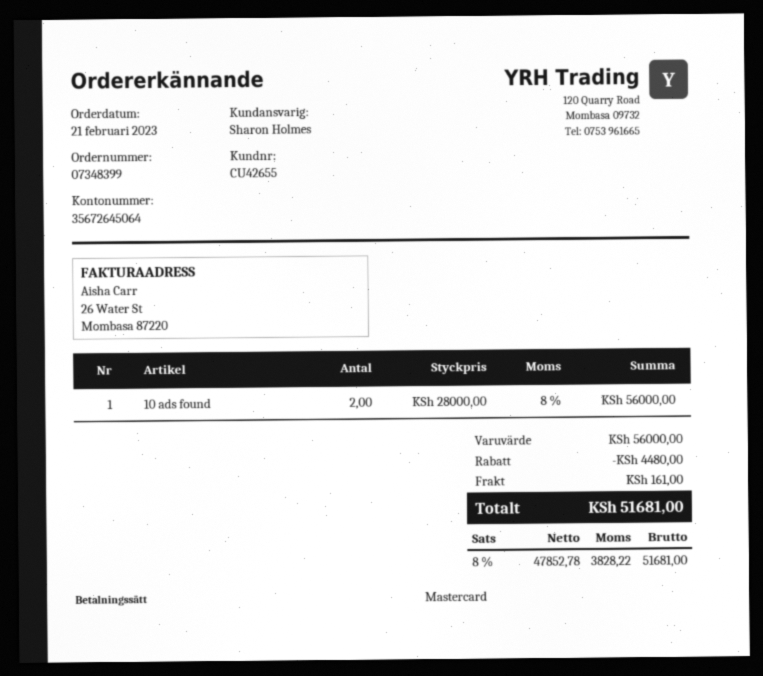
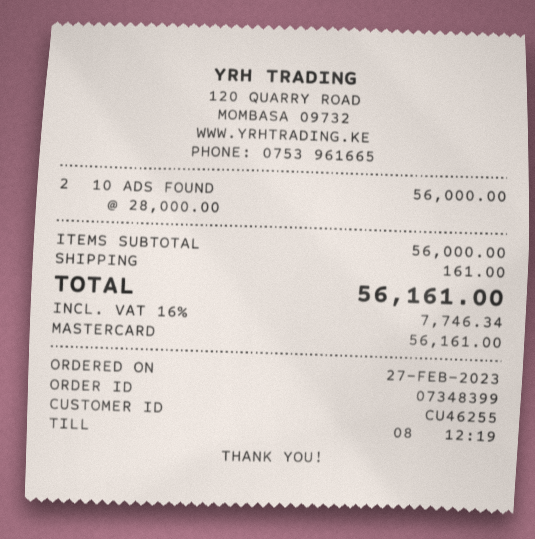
order date: 2023-02-21 -> 2023-02-27
customer number: CU42655 -> CU46255
discount: 4480.00 -> none
tax: 8% = 3828.22 -> 16% = 7746.34
total: 51681.00 -> 56161.00

